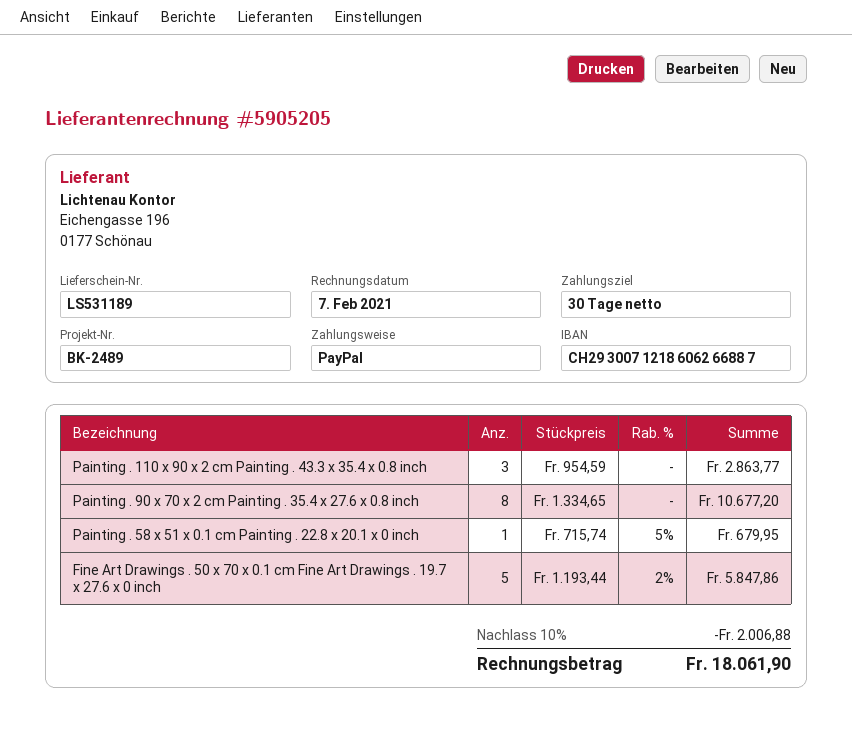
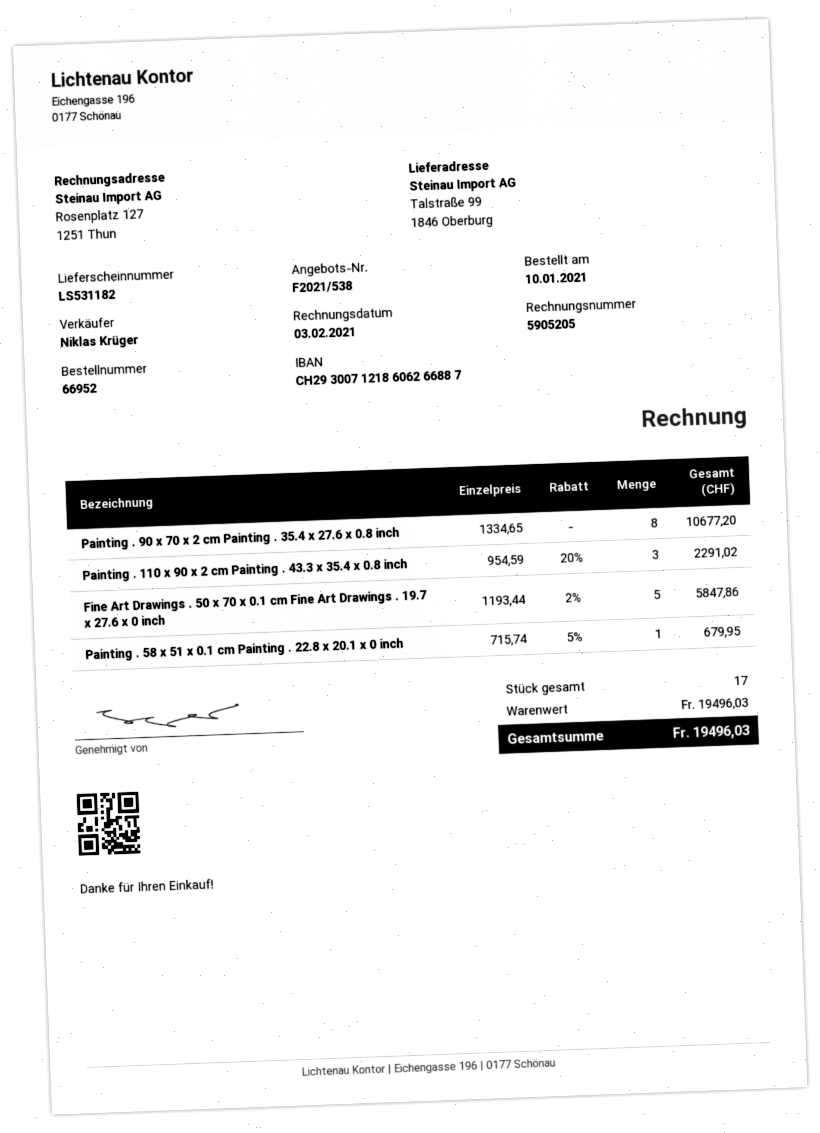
delivery note number: LS531189 -> LS531182
invoice date: 2021-02-07 -> 2021-02-03
Painting . 110 x 90 x 2 cm Painting . 43.3 x 35.4 x 0.8 inch: 3 x 954.59 = 2863.77 -> 3 x 954.59 - 20% = 2291.02
discount: 10% = 2006.88 -> none
total: 18061.90 -> 19496.03

